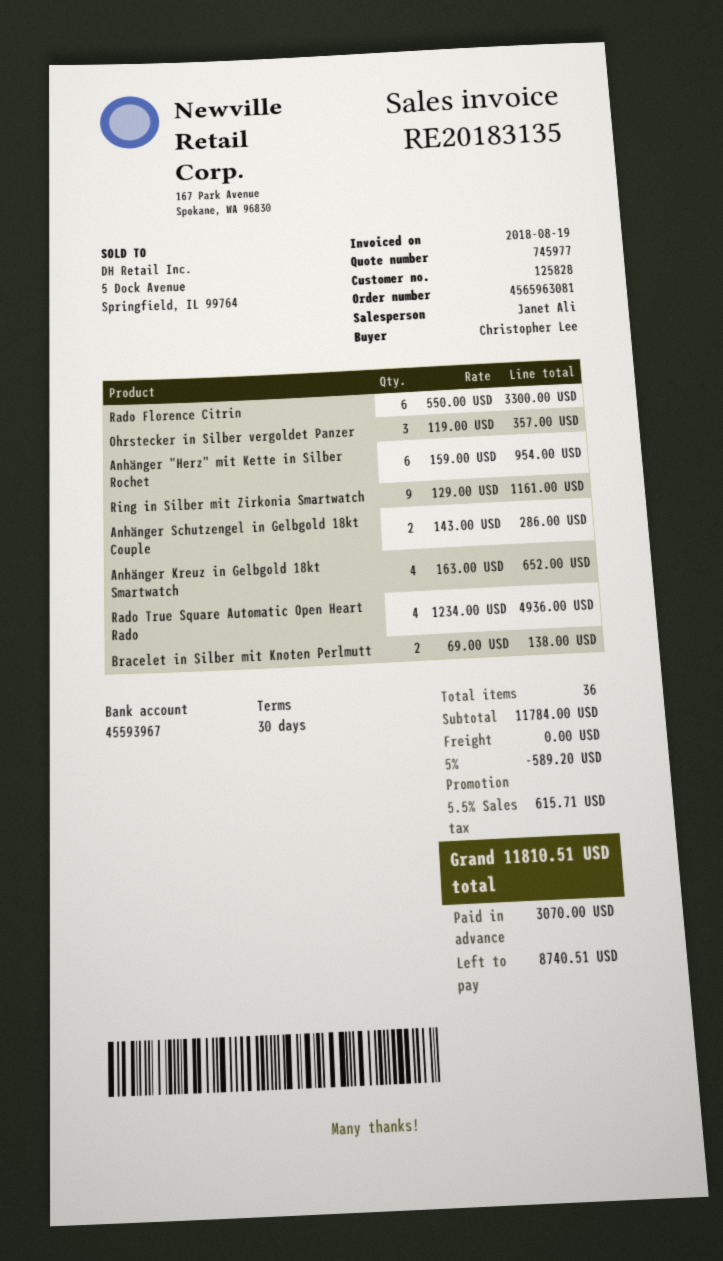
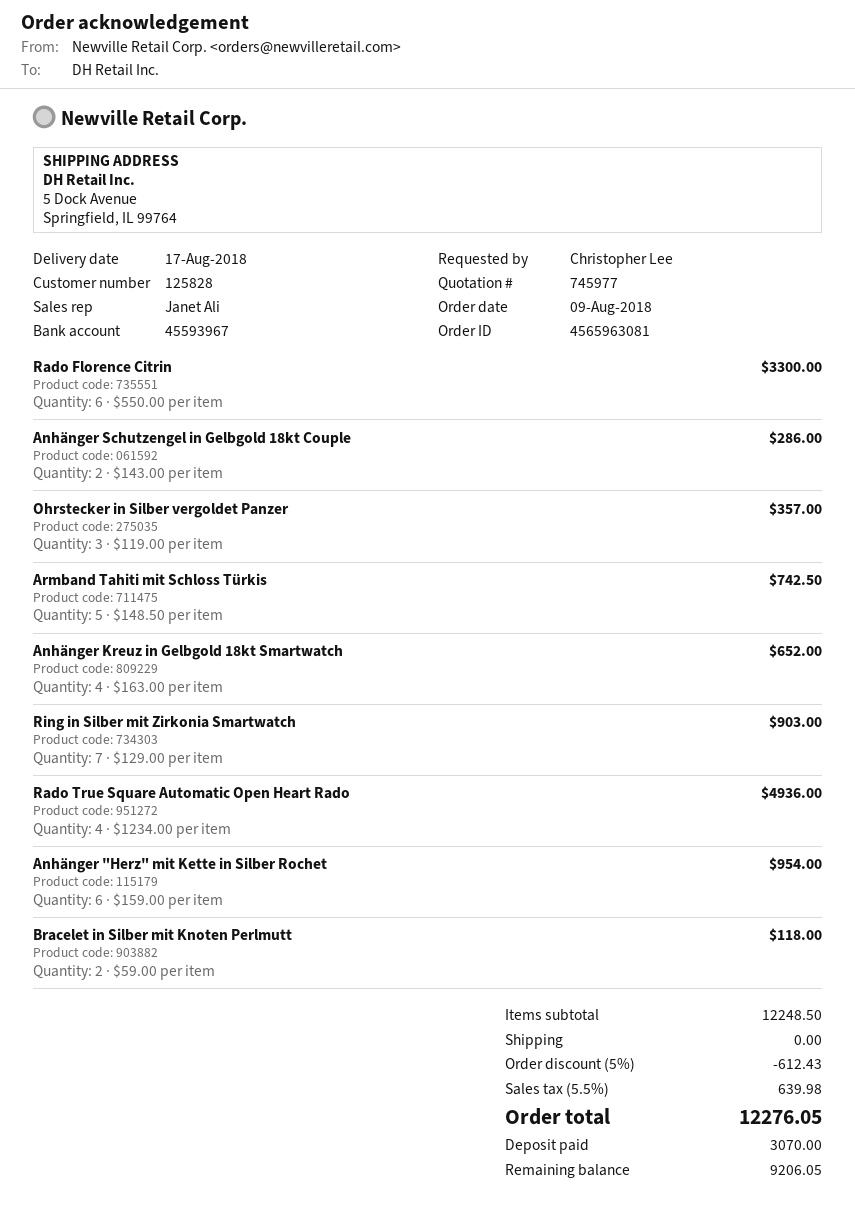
Ring in Silber mit Zirkonia Smartwatch: 9 x 129.00 = 1161.00 -> 7 x 129.00 = 903.00
Bracelet in Silber mit Knoten Perlmutt: 2 x 69.00 = 138.00 -> 2 x 59.00 = 118.00
Armband Tahiti mit Schloss Türkis: none -> 5 x 148.50 = 742.50
subtotal: 11784.00 -> 12248.50
discount: 5% = 589.20 -> 5% = 612.43
tax: 5.5% = 615.71 -> 5.5% = 639.98
total: 11810.51 -> 12276.05
balance: 8740.51 -> 9206.05

